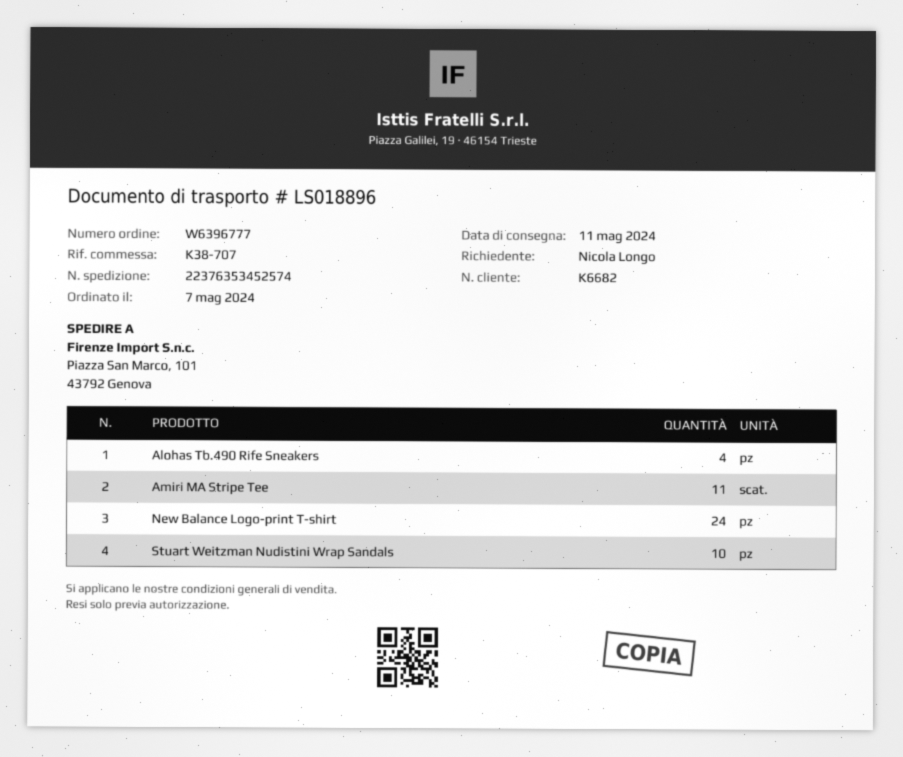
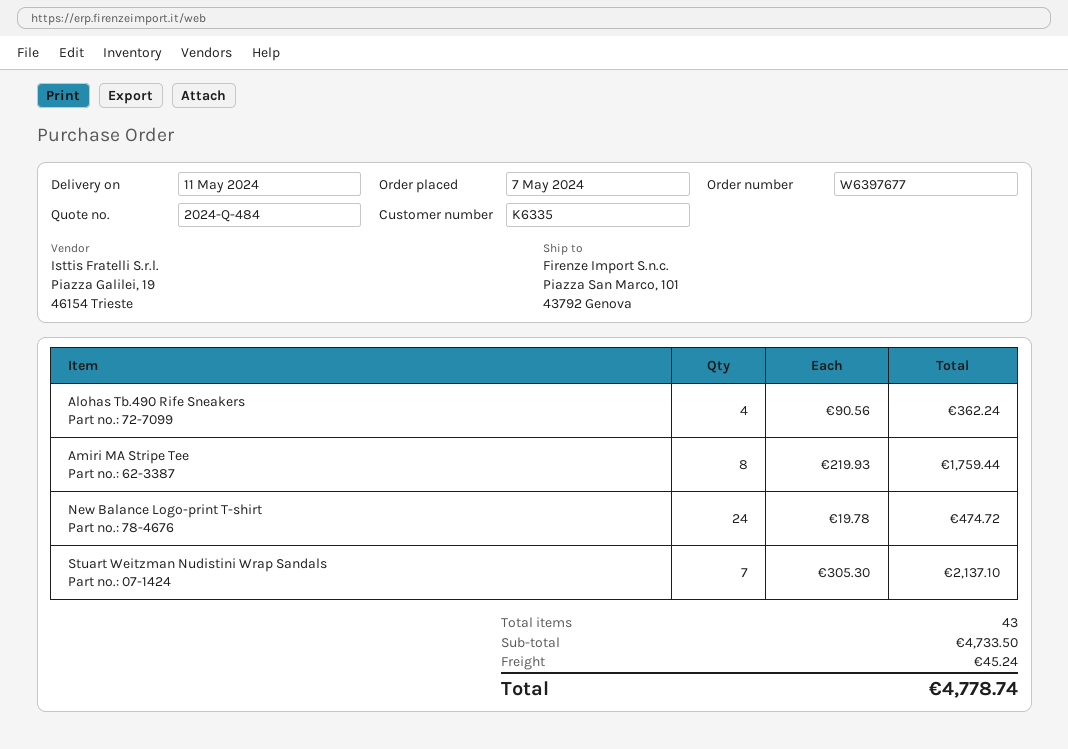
order number: W6396777 -> W6397677
customer number: K6682 -> K6335
Amiri MA Stripe Tee: 11 -> 8
Stuart Weitzman Nudistini Wrap Sandals: 10 -> 7

